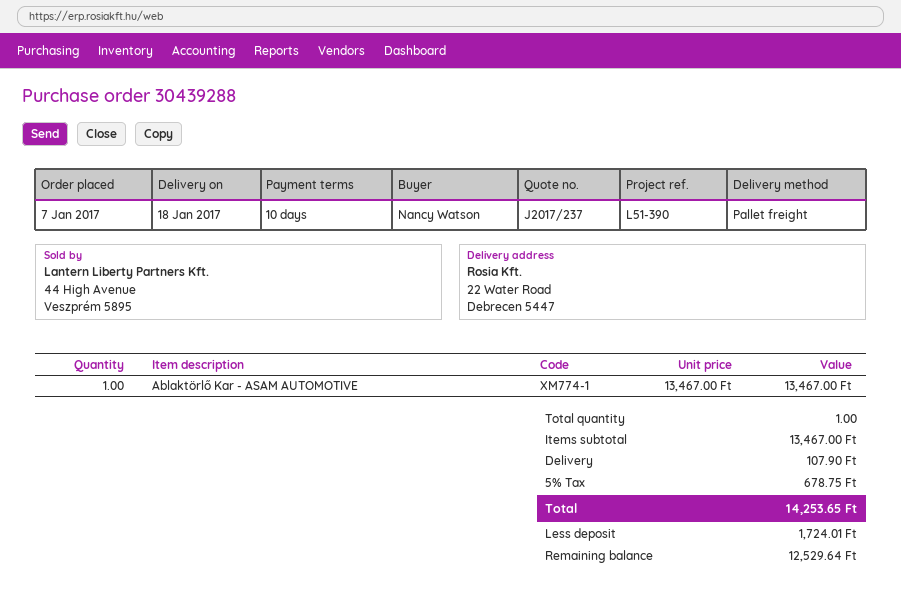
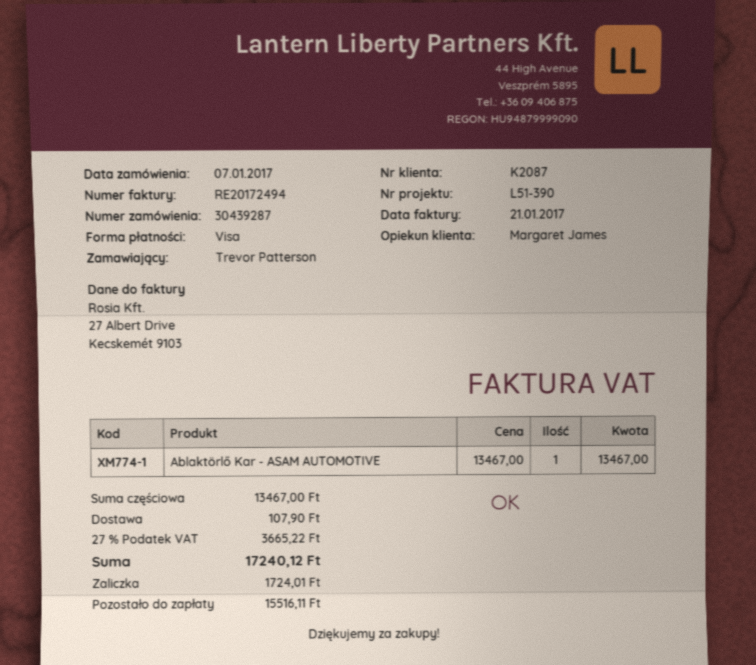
order number: 30439288 -> 30439287
ordered by: Nancy Watson -> Trevor Patterson
tax: 5% = 678.75 -> 27% = 3665.22
total: 14253.65 -> 17240.12
balance: 12529.64 -> 15516.11

